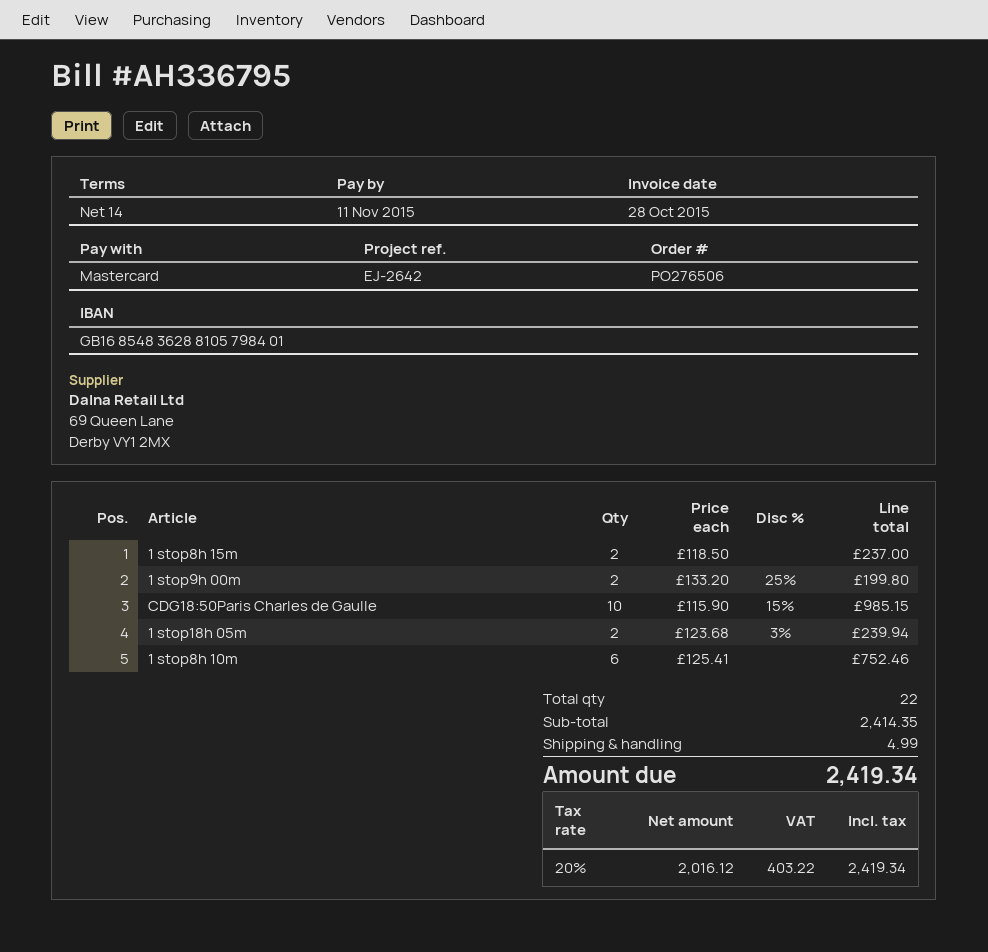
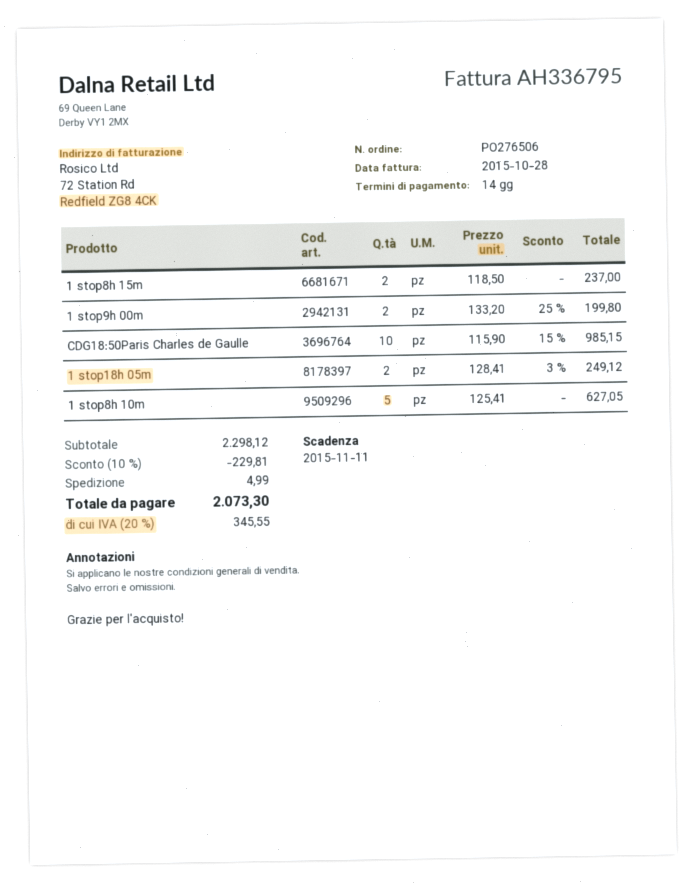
1 stop18h 05m: 2 x 123.68 - 3% = 239.94 -> 2 x 128.41 - 3% = 249.12
1 stop8h 10m: 6 x 125.41 = 752.46 -> 5 x 125.41 = 627.05
subtotal: 2414.35 -> 2298.12
discount: none -> 10% = 229.81
tax: 20% = 403.22 -> 20% = 345.55
total: 2419.34 -> 2073.30

